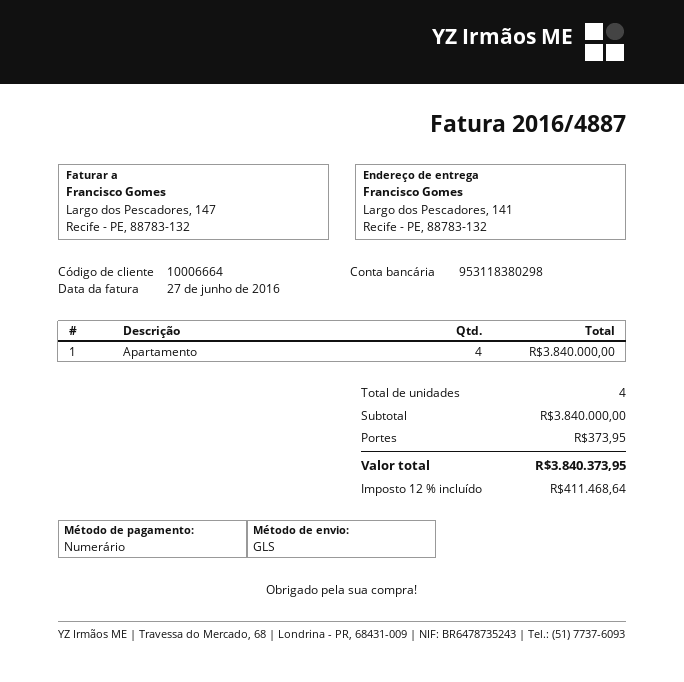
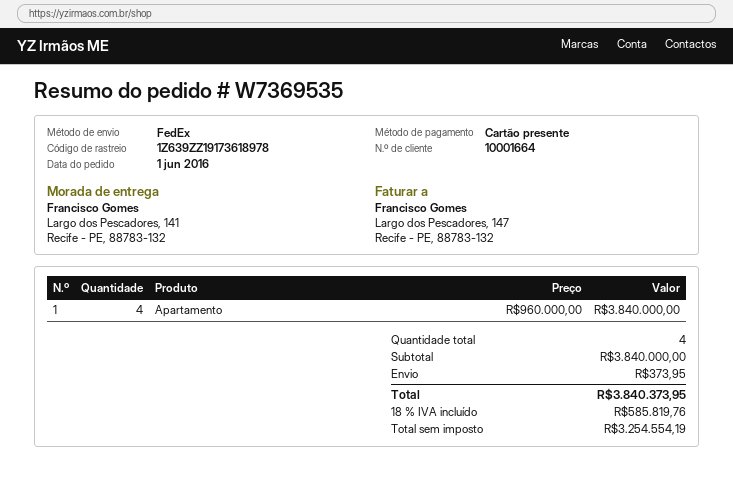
customer number: 10006664 -> 10001664
payment method: cash -> gift card
shipping method: GLS -> FedEx
tax: 12% = 411468.64 -> 18% = 585819.76

